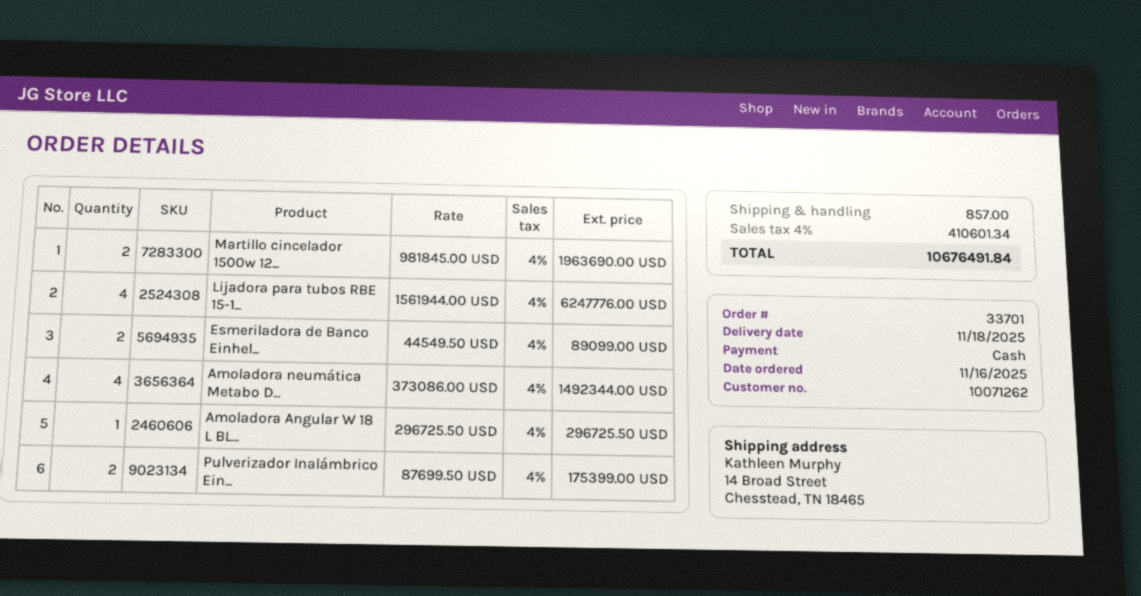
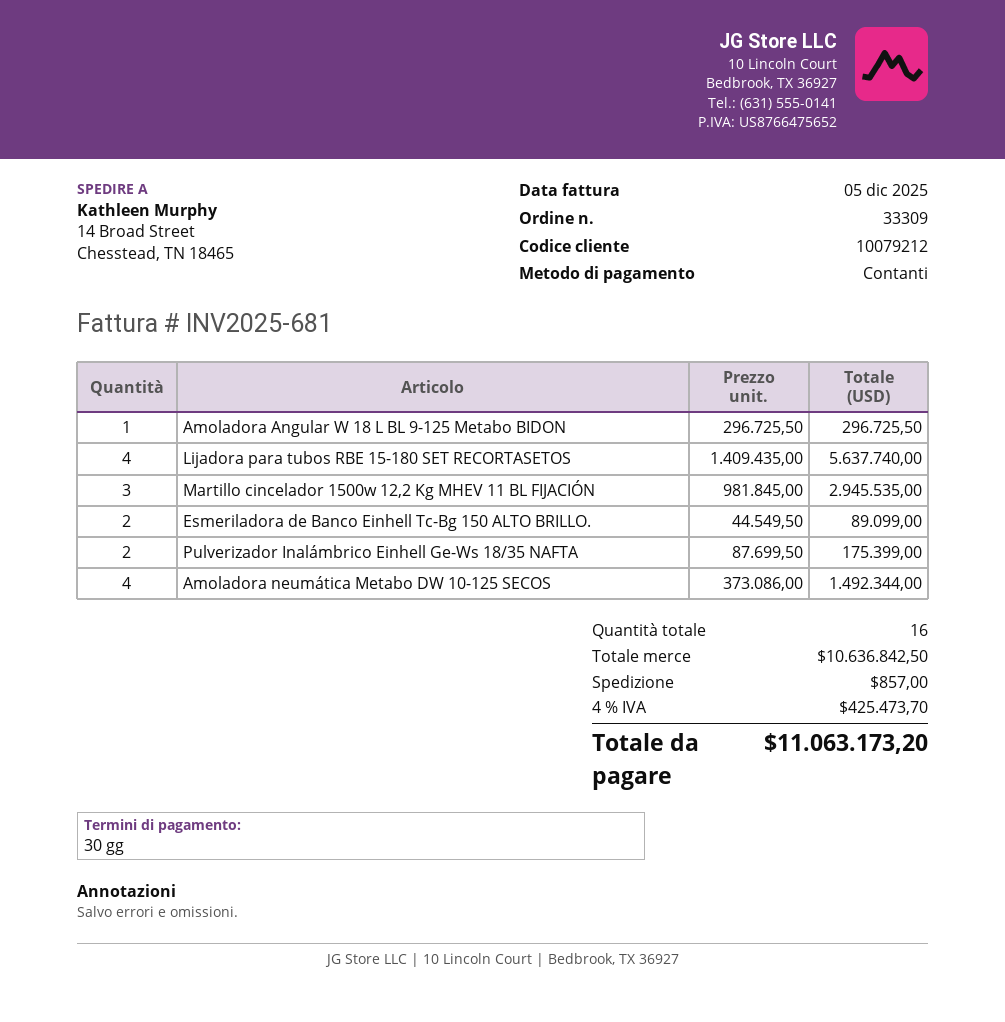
order number: 33701 -> 33309
customer number: 10071262 -> 10079212
Martillo cincelador 1500w 12...: 2 x 981845.00 = 1963690.00 -> 3 x 981845.00 = 2945535.00
Lijadora para tubos RBE 15-1...: 4 x 1561944.00 = 6247776.00 -> 4 x 1409435.00 = 5637740.00
tax: 4% = 410601.34 -> 4% = 425473.70
total: 10676491.84 -> 11063173.20

